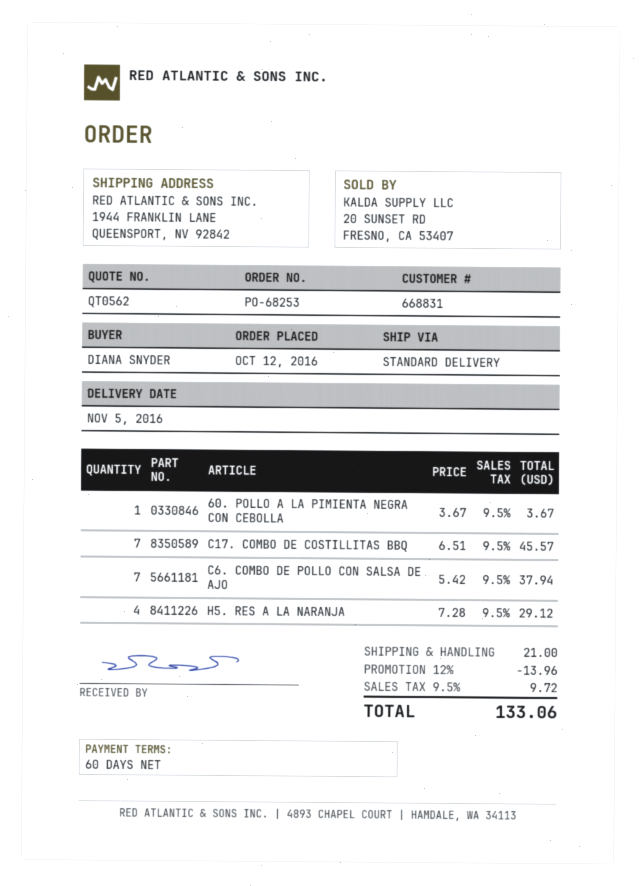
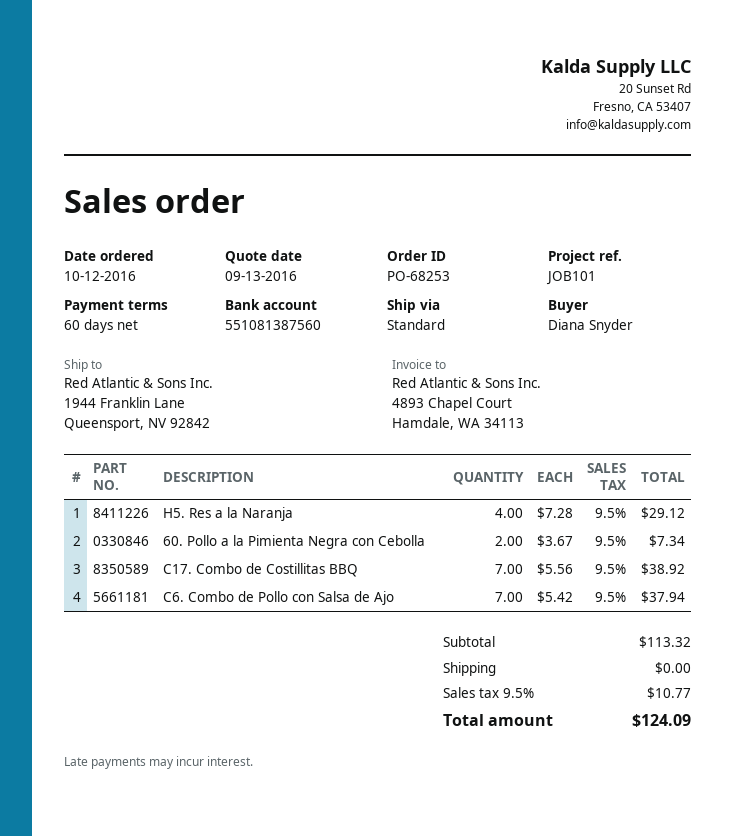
60. POLLO A LA PIMIENTA NEGRA CON CEBOLLA: 1 x 3.67 = 3.67 -> 2 x 3.67 = 7.34
C17. COMBO DE COSTILLITAS BBQ: 7 x 6.51 = 45.57 -> 7 x 5.56 = 38.92
discount: 12% = 13.96 -> none
shipping: 21.00 -> 0.00
tax: 9.5% = 9.72 -> 9.5% = 10.77
total: 133.06 -> 124.09

